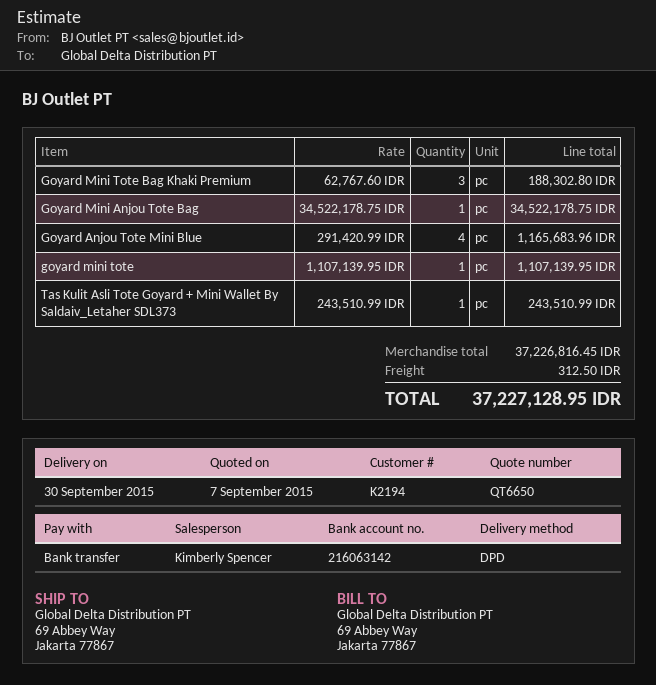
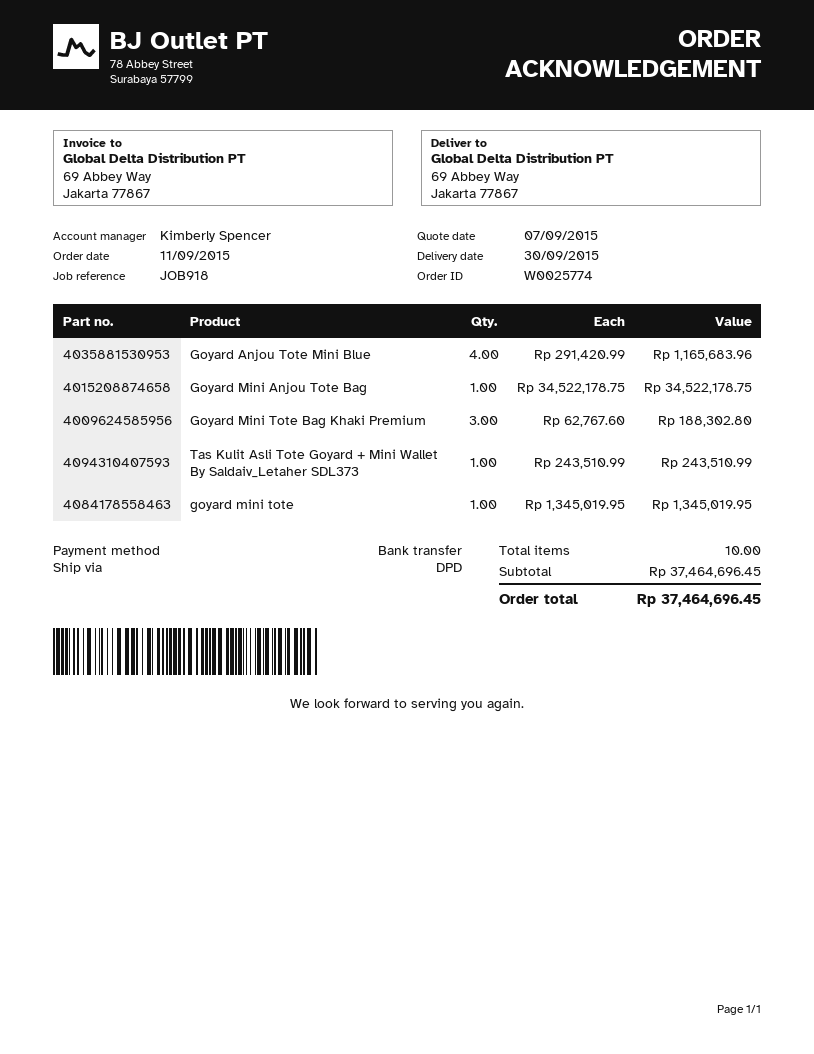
goyard mini tote: 1 x 1107139.95 = 1107139.95 -> 1 x 1345019.95 = 1345019.95
subtotal: 37226816.45 -> 37464696.45
shipping: 312.50 -> none
total: 37227128.95 -> 37464696.45

